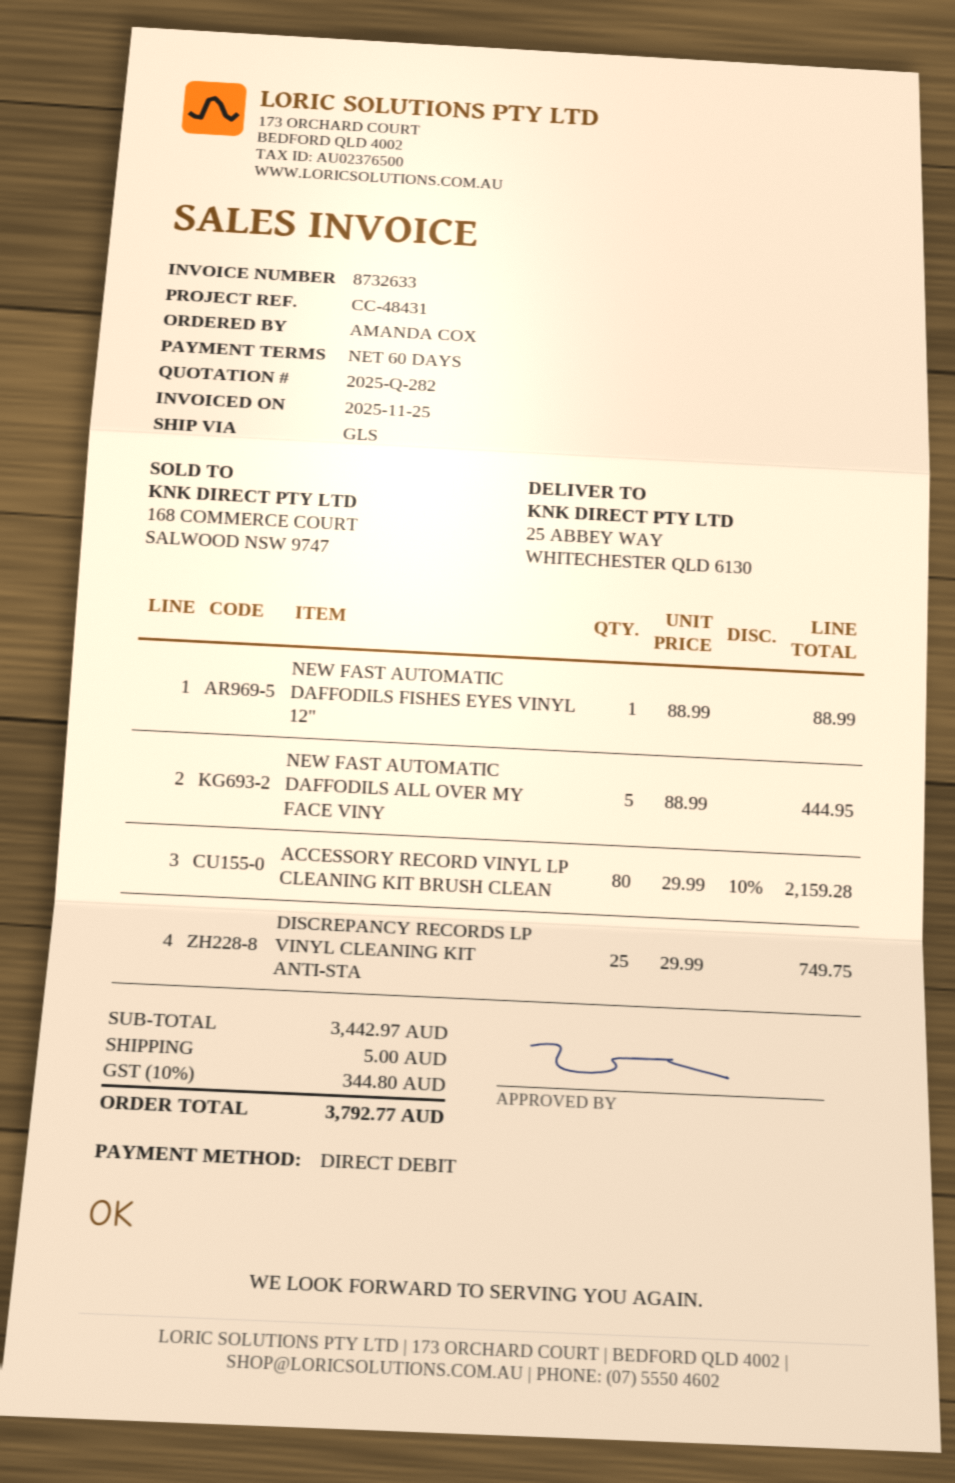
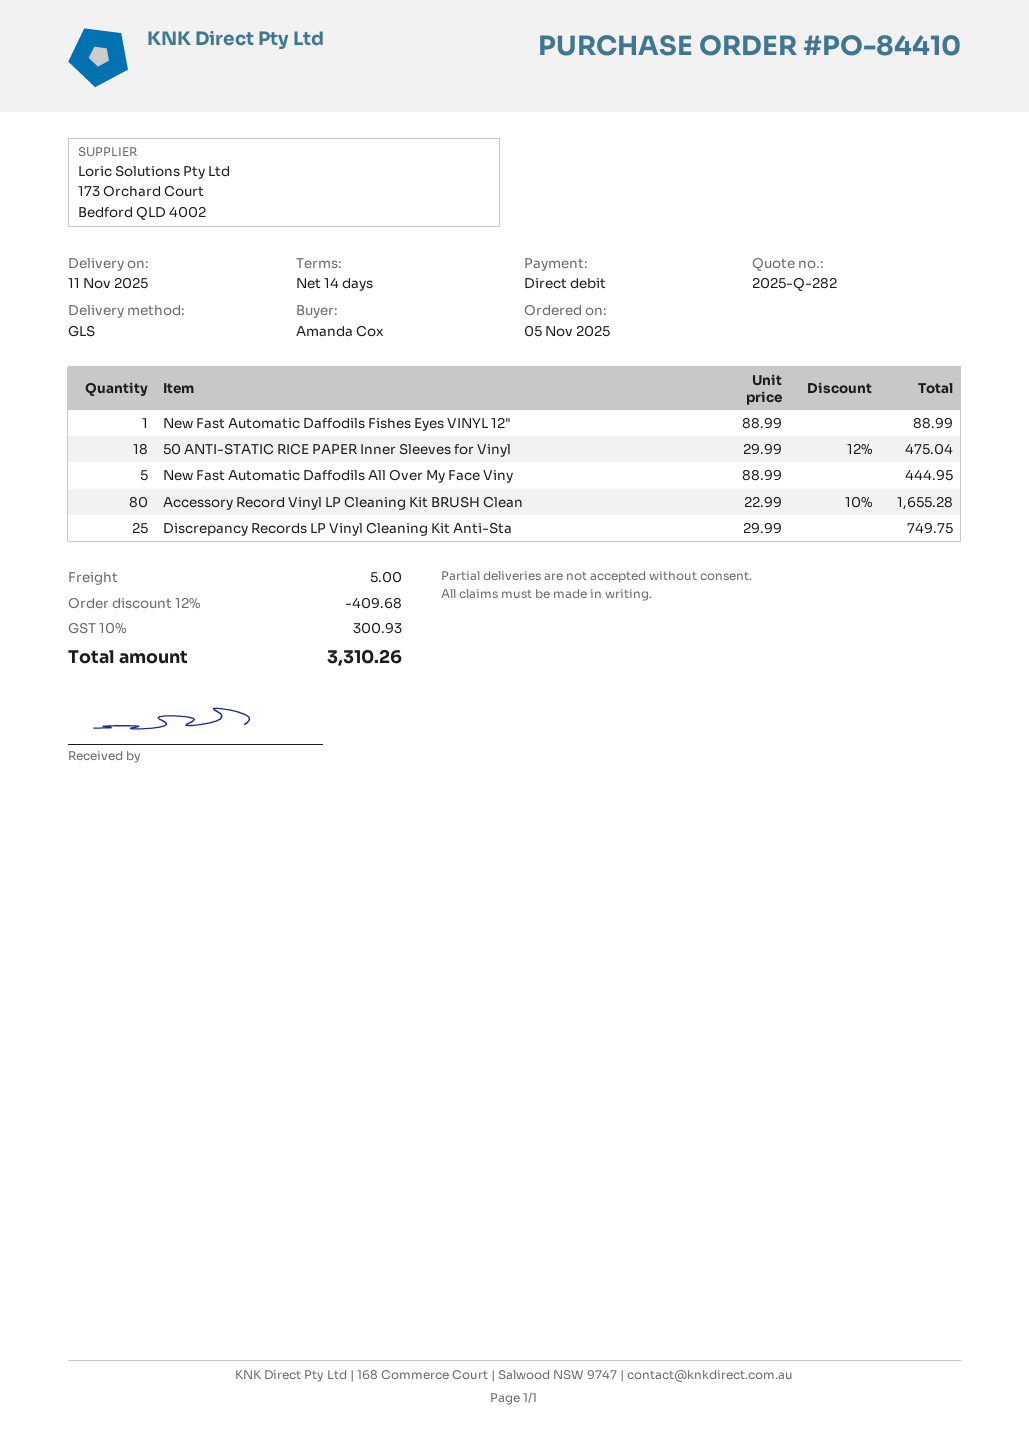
payment terms: 60 days -> 14 days
ACCESSORY RECORD VINYL LP CLEANING KIT BRUSH CLEAN: 80 x 29.99 - 10% = 2159.28 -> 80 x 22.99 - 10% = 1655.28
50 ANTI-STATIC RICE PAPER Inner Sleeves for Vinyl: none -> 18 x 29.99 - 12% = 475.04
discount: none -> 12% = 409.68
tax: 10% = 344.80 -> 10% = 300.93
total: 3792.77 -> 3310.26

